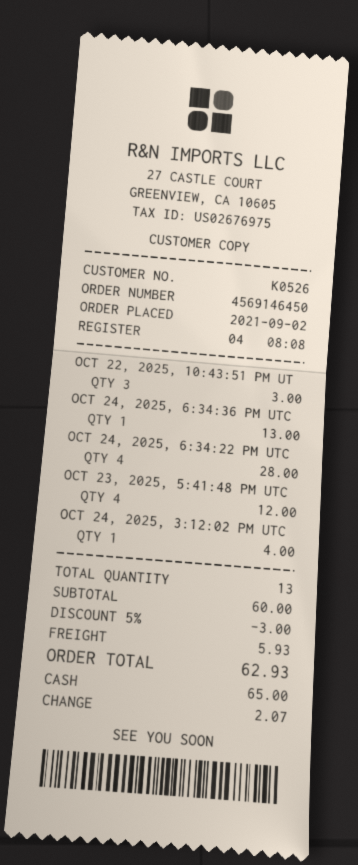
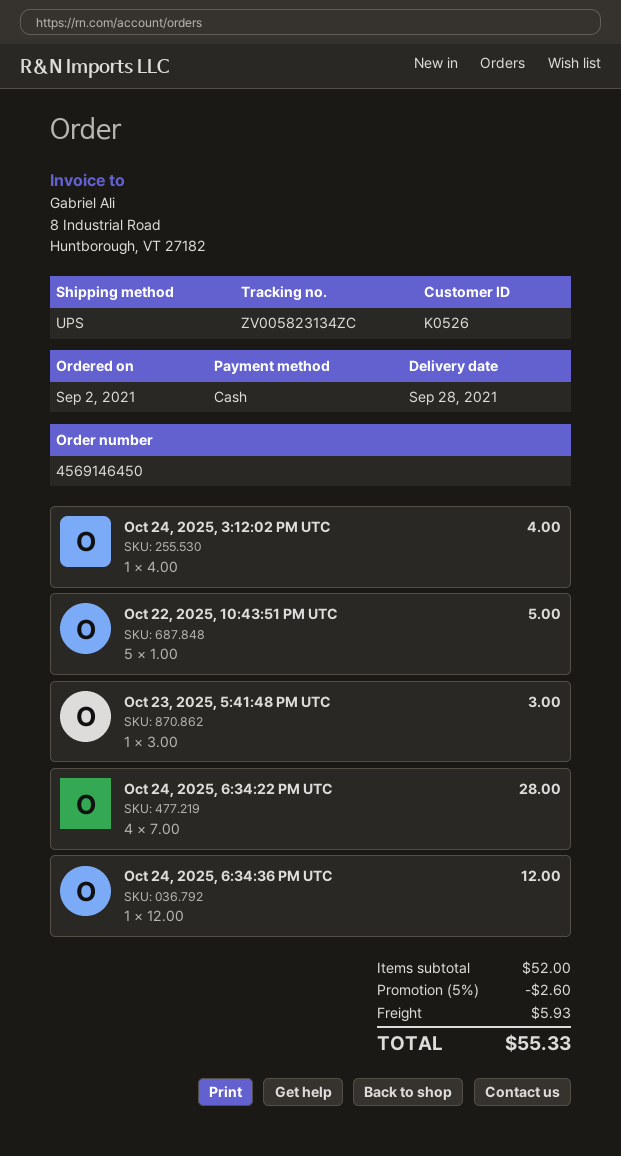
OCT 22, 2025, 10:43:51 PM UT: 3 for 3.00 -> 5 for 5.00
OCT 24, 2025, 6:34:36 PM UTC: 1 for 13.00 -> 1 for 12.00
OCT 23, 2025, 5:41:48 PM UTC: 4 for 12.00 -> 1 for 3.00
subtotal: 60.00 -> 52.00
discount: 5% = 3.00 -> 5% = 2.60
total: 62.93 -> 55.33

